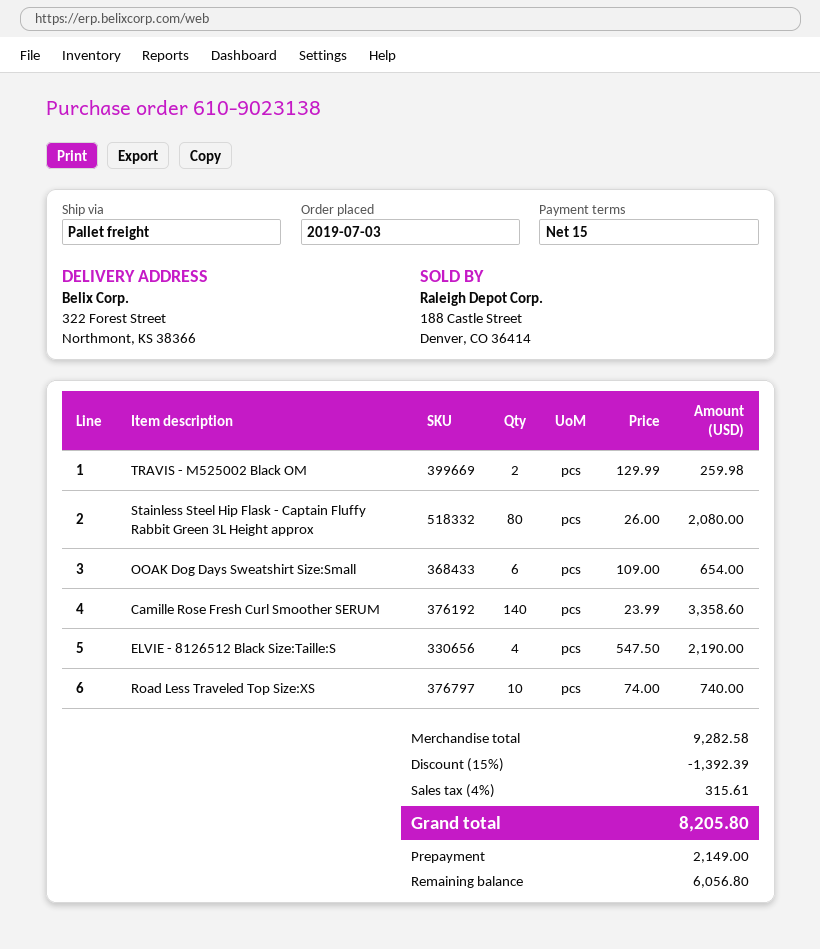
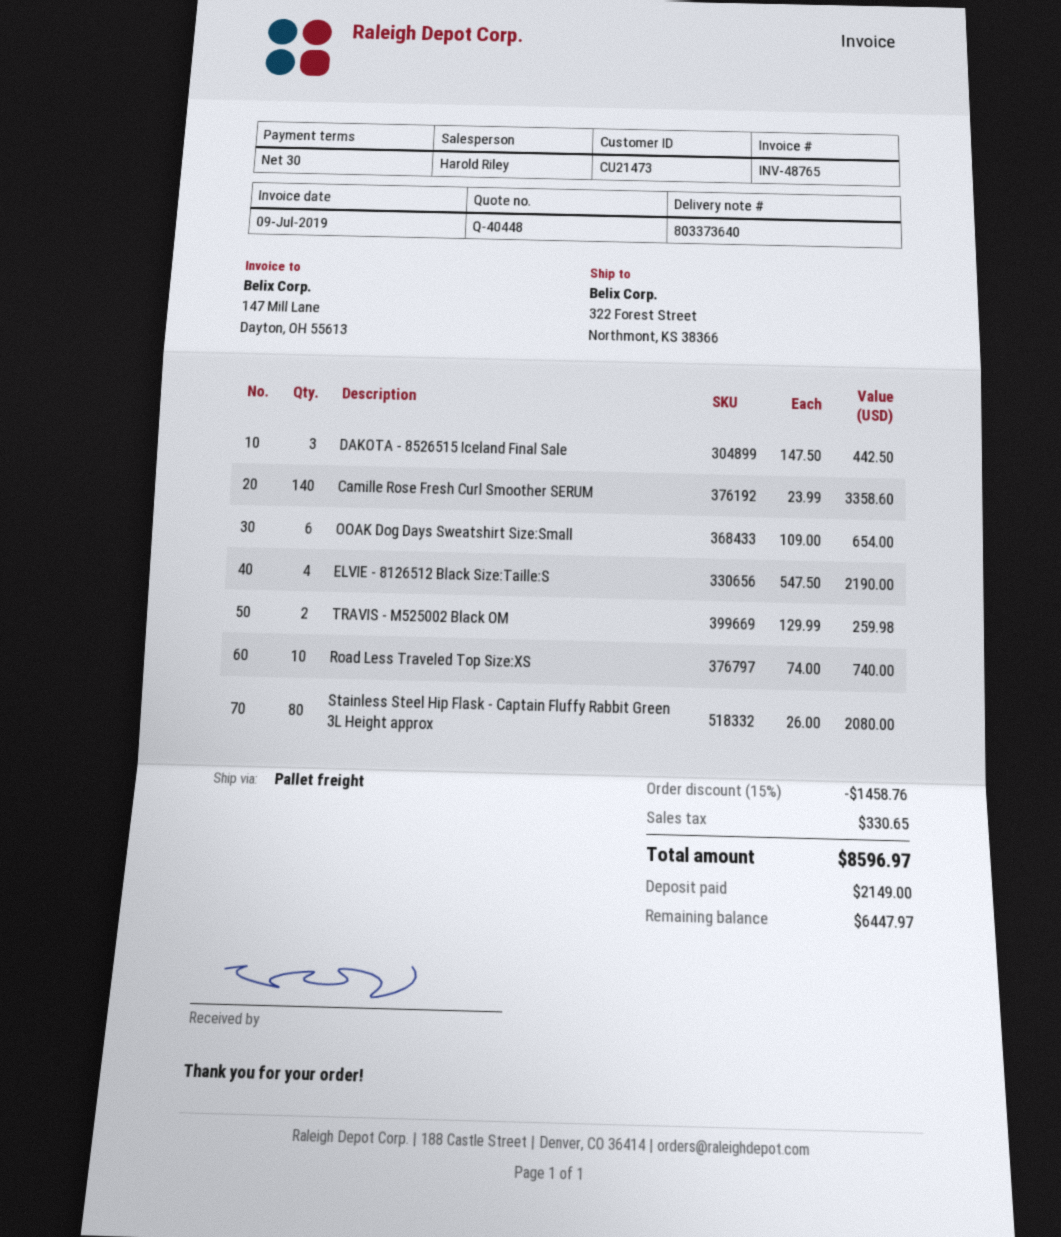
payment terms: 15 days -> 30 days
DAKOTA - 8526515 Iceland Final Sale: none -> 3 x 147.50 = 442.50
discount: 15% = 1392.39 -> 15% = 1458.76
tax: 315.61 -> 330.65
total: 8205.80 -> 8596.97
balance: 6056.80 -> 6447.97

